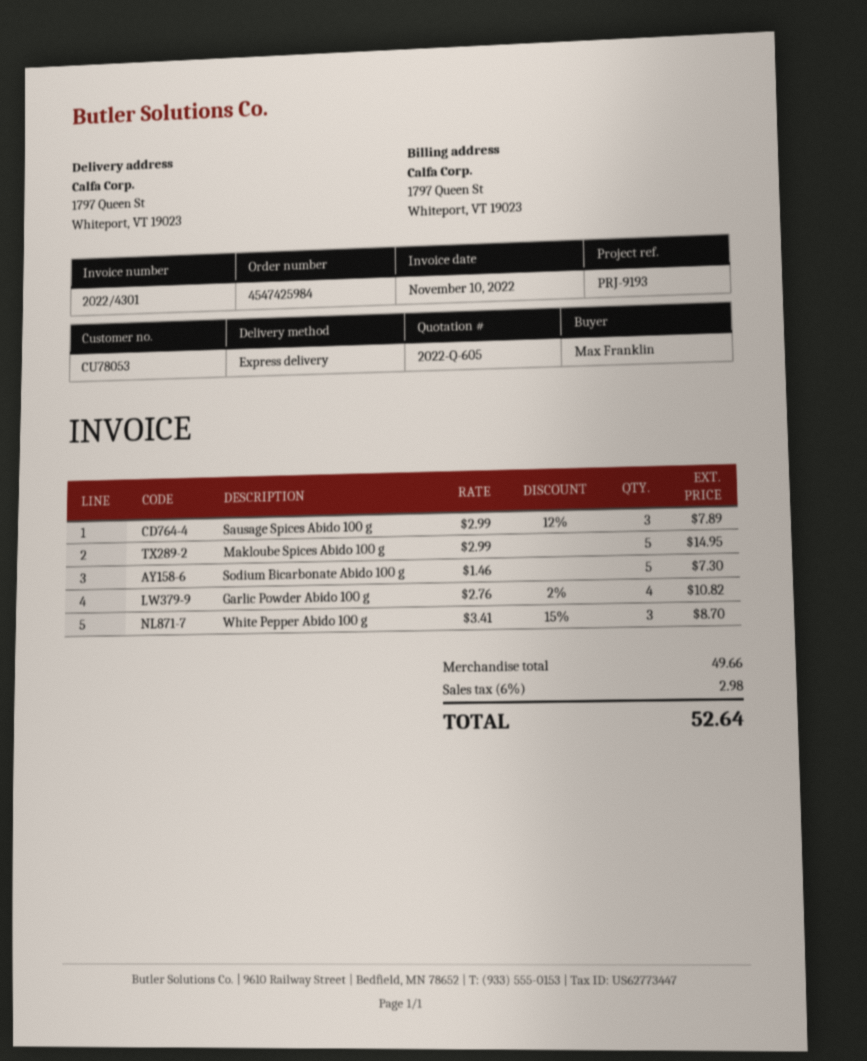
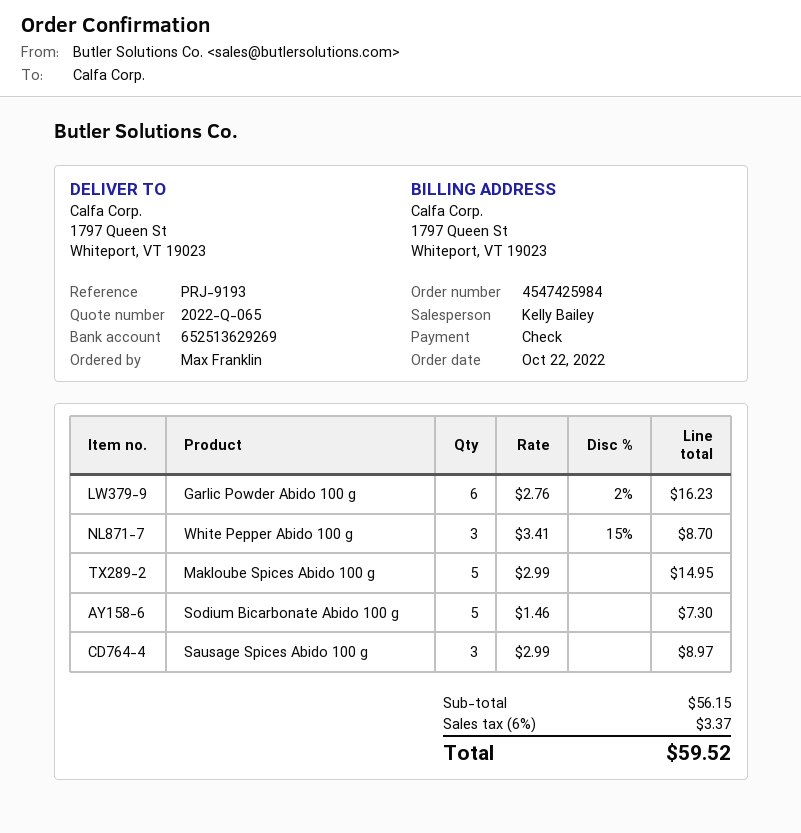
quote number: 2022-Q-605 -> 2022-Q-065
Sausage Spices Abido 100 g: 3 x 2.99 - 12% = 7.89 -> 3 x 2.99 = 8.97
Garlic Powder Abido 100 g: 4 x 2.76 - 2% = 10.82 -> 6 x 2.76 - 2% = 16.23
subtotal: 49.66 -> 56.15
tax: 6% = 2.98 -> 6% = 3.37
total: 52.64 -> 59.52

